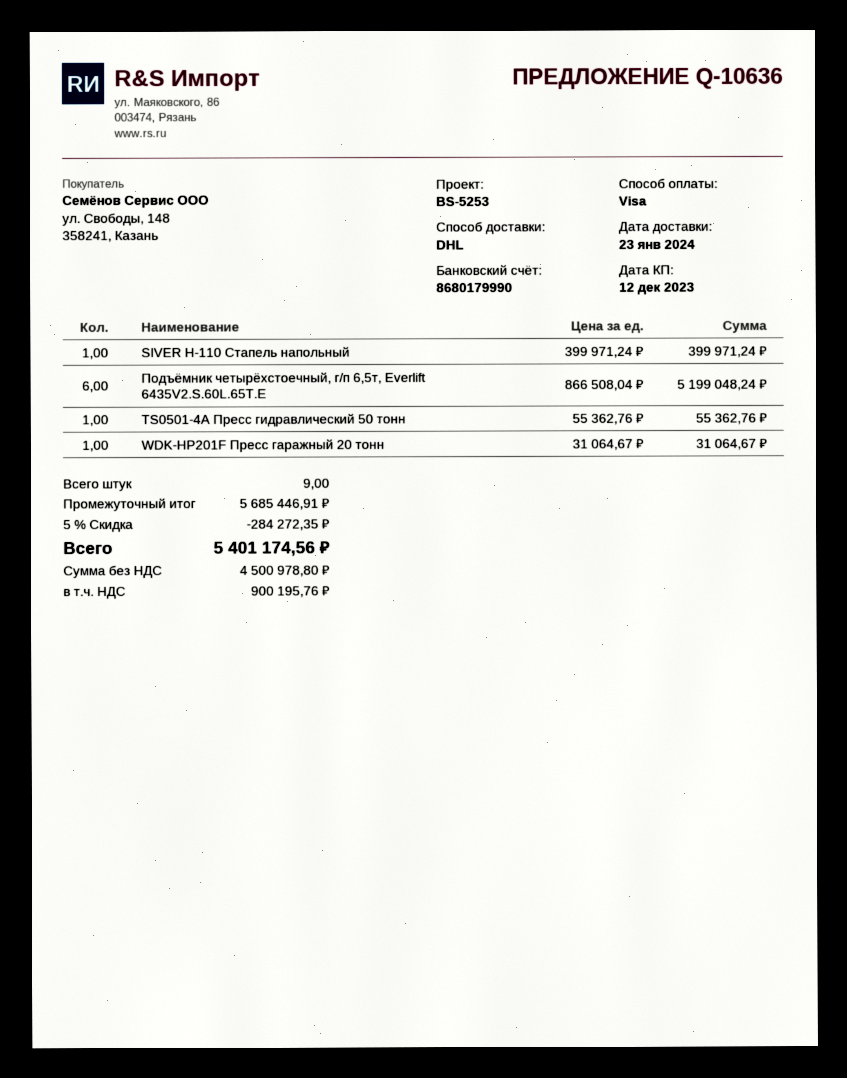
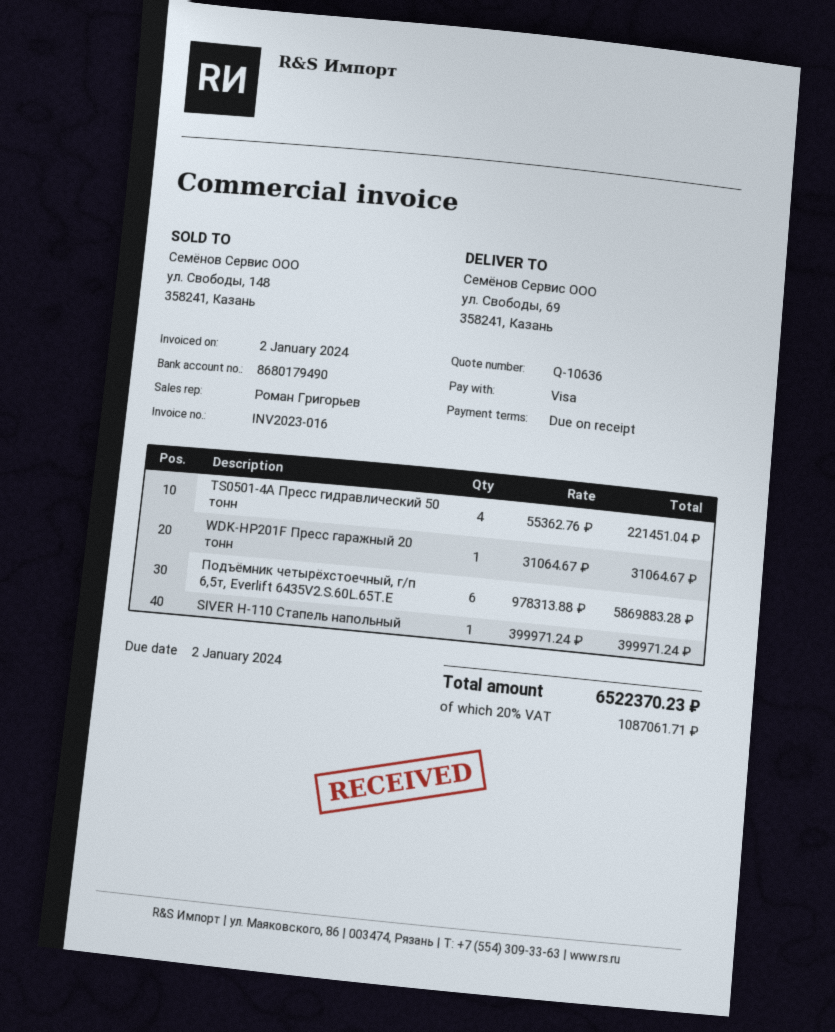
bank account: 8680179990 -> 8680179490
Подъёмник четырёхстоечный, г/п 6,5т, Everlift 6435V2.S.60L.65T.E: 6 x 866508.04 = 5199048.24 -> 6 x 978313.88 = 5869883.28
TS0501-4A Пресс гидравлический 50 тонн: 1 x 55362.76 = 55362.76 -> 4 x 55362.76 = 221451.04
discount: 5% = 284272.35 -> none
tax: 900195.76 -> 1087061.71
total: 5401174.56 -> 6522370.23

